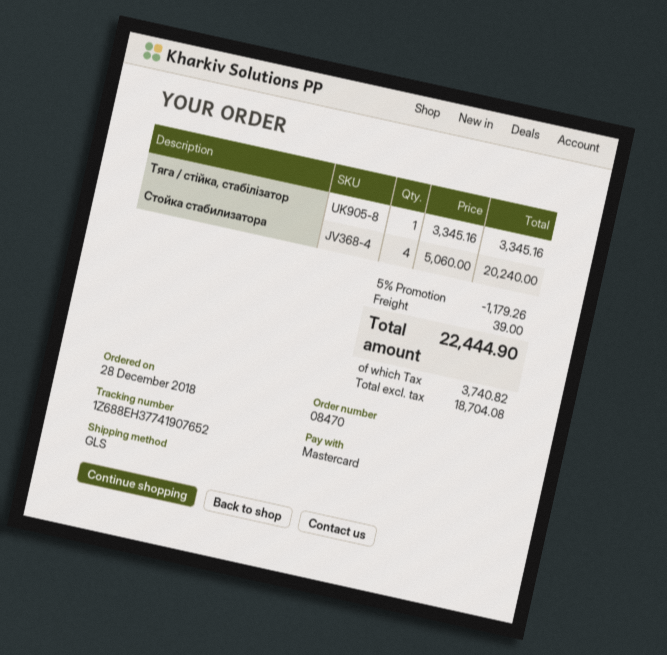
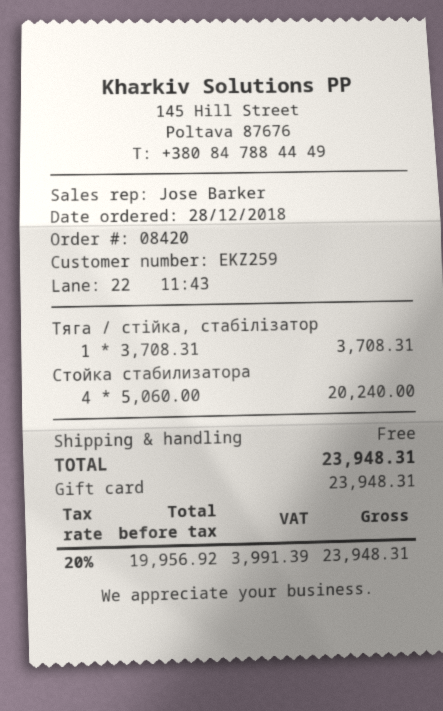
order number: 08470 -> 08420
payment method: Mastercard -> gift card
Тяга / стійка, стабілізатор: 1 x 3345.16 = 3345.16 -> 1 x 3708.31 = 3708.31
discount: 5% = 1179.26 -> none
shipping: 39.00 -> 0.00
net: 18704.08 -> 19956.92
tax: 3740.82 -> 3991.39
total: 22444.90 -> 23948.31

